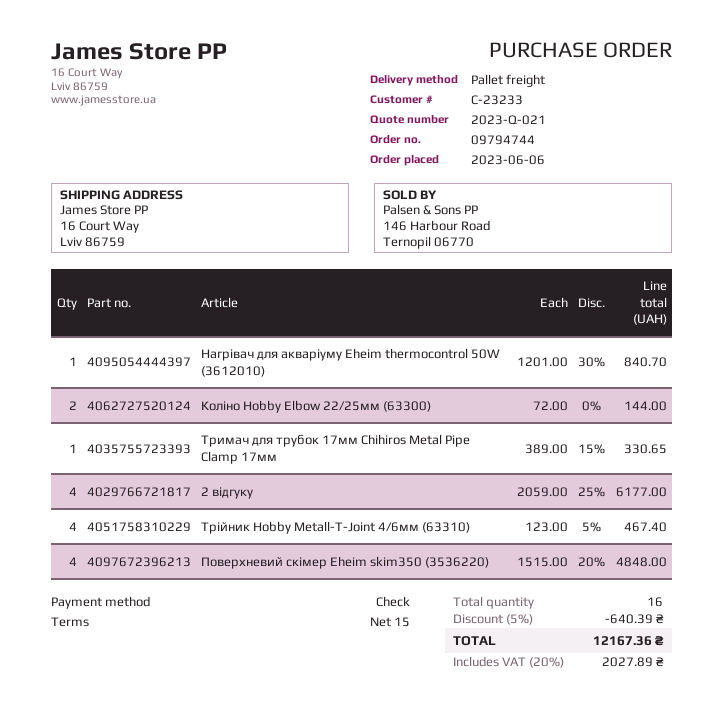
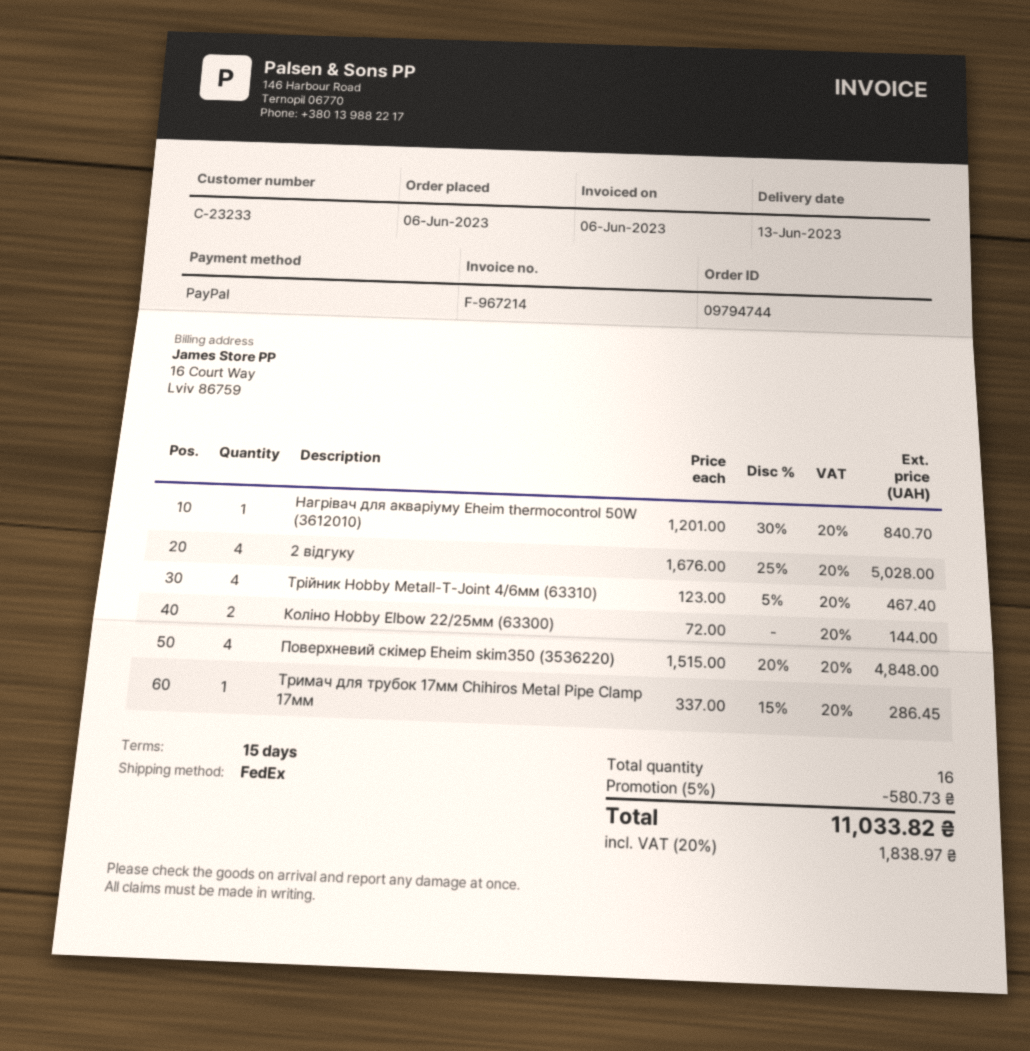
payment method: cheque -> PayPal
shipping method: pallet freight -> FedEx
Тримач для трубок 17мм Chihiros Metal Pipe Clamp 17мм: 1 x 389.00 - 15% = 330.65 -> 1 x 337.00 - 15% = 286.45
2 відгуку: 4 x 2059.00 - 25% = 6177.00 -> 4 x 1676.00 - 25% = 5028.00
discount: 5% = 640.39 -> 5% = 580.73
tax: 20% = 2027.89 -> 20% = 1838.97
total: 12167.36 -> 11033.82

